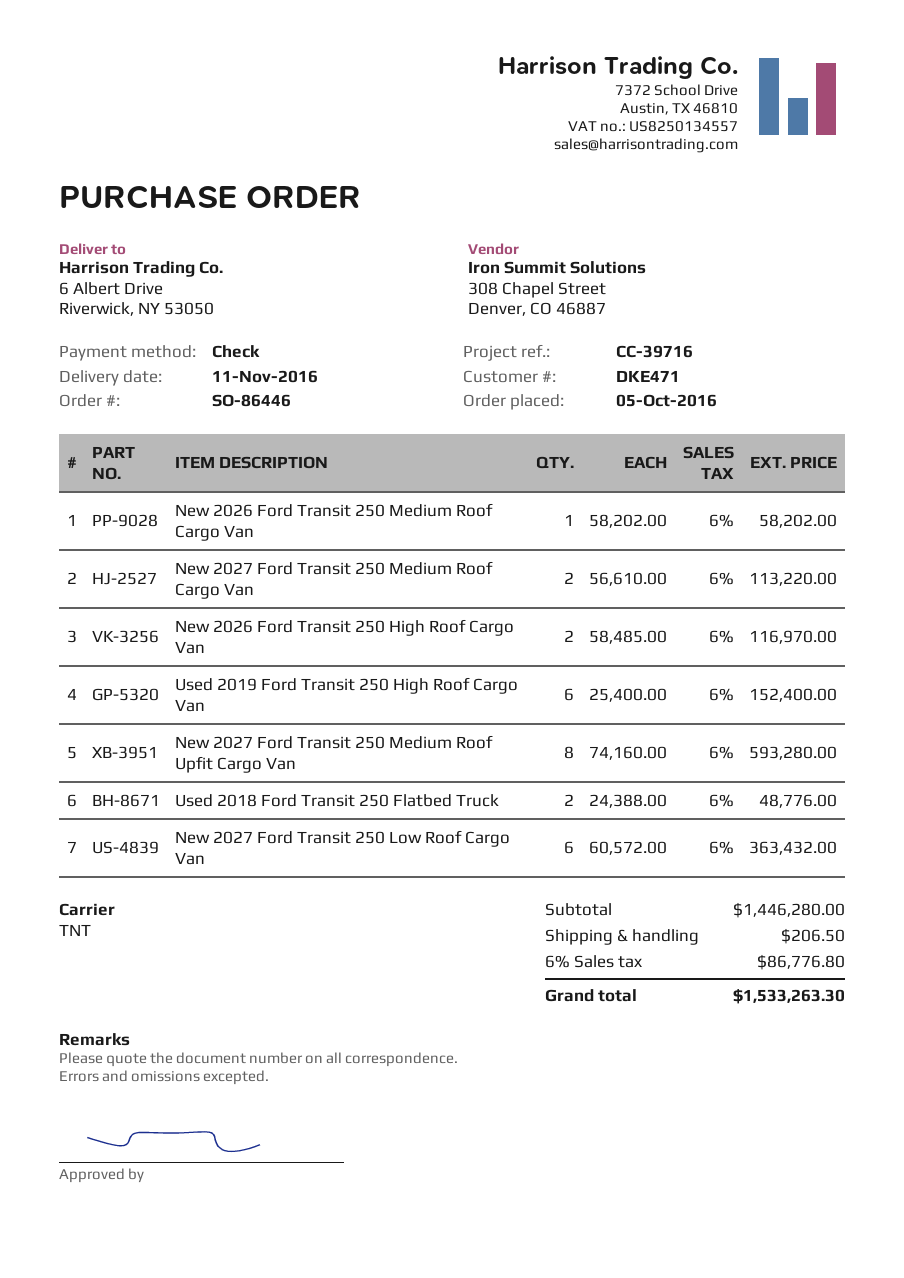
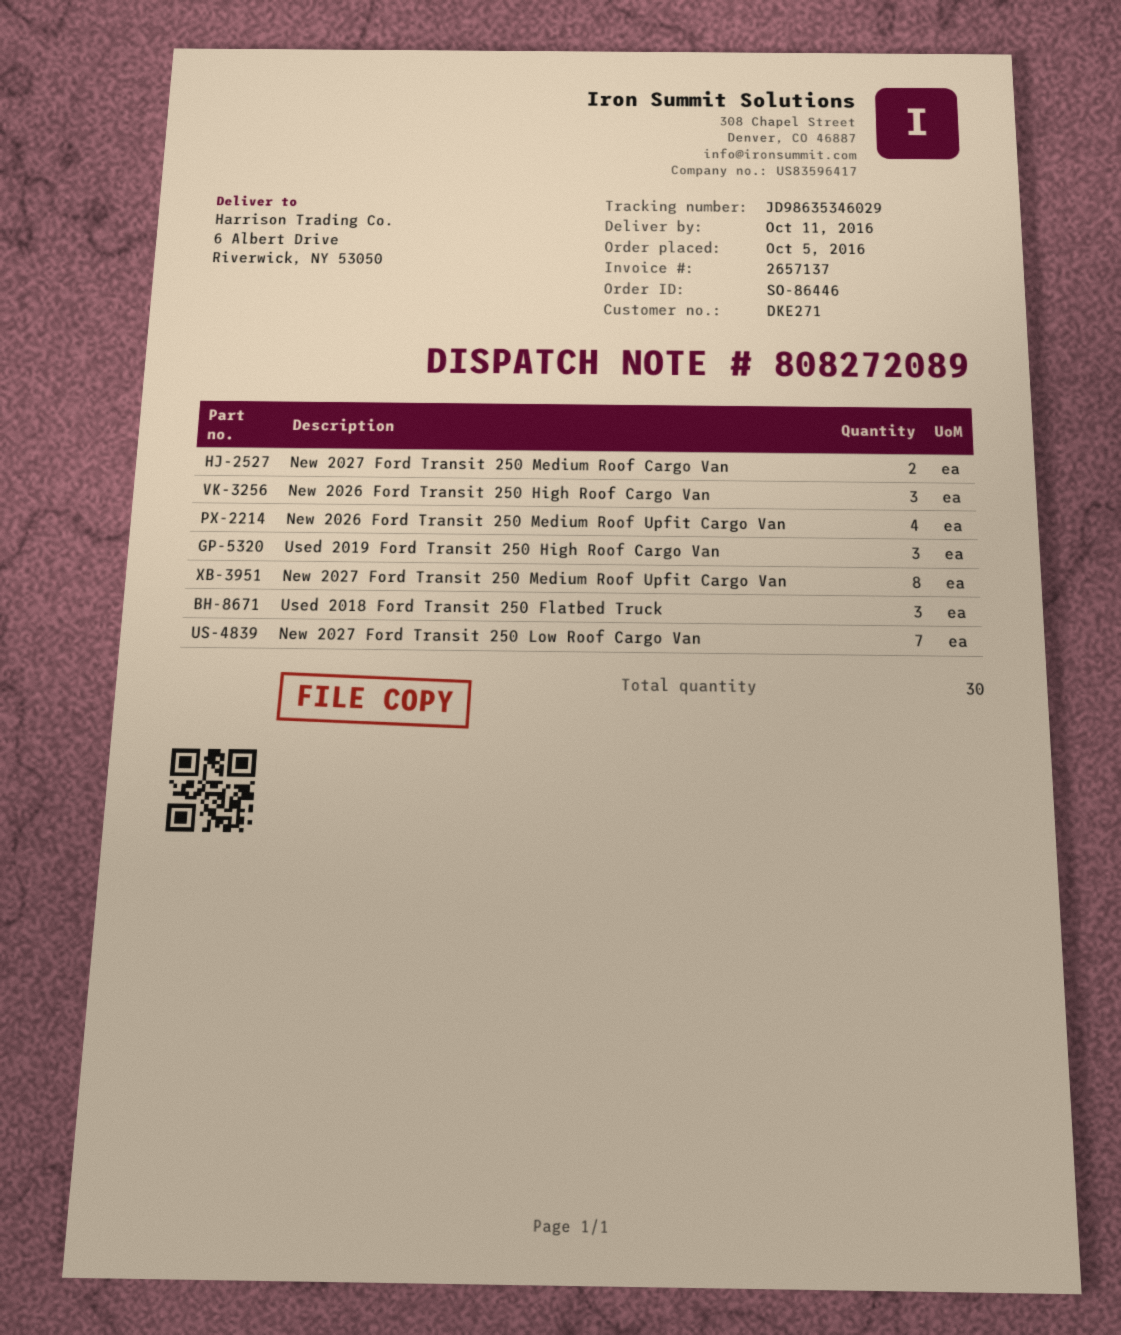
delivery date: 2016-11-11 -> 2016-10-11
customer number: DKE471 -> DKE271
New 2026 Ford Transit 250 Medium Roof Cargo Van: 1 -> none
New 2026 Ford Transit 250 High Roof Cargo Van: 2 -> 3
Used 2019 Ford Transit 250 High Roof Cargo Van: 6 -> 3
Used 2018 Ford Transit 250 Flatbed Truck: 2 -> 3
New 2027 Ford Transit 250 Low Roof Cargo Van: 6 -> 7
New 2026 Ford Transit 250 Medium Roof Upfit Cargo Van: none -> 4

